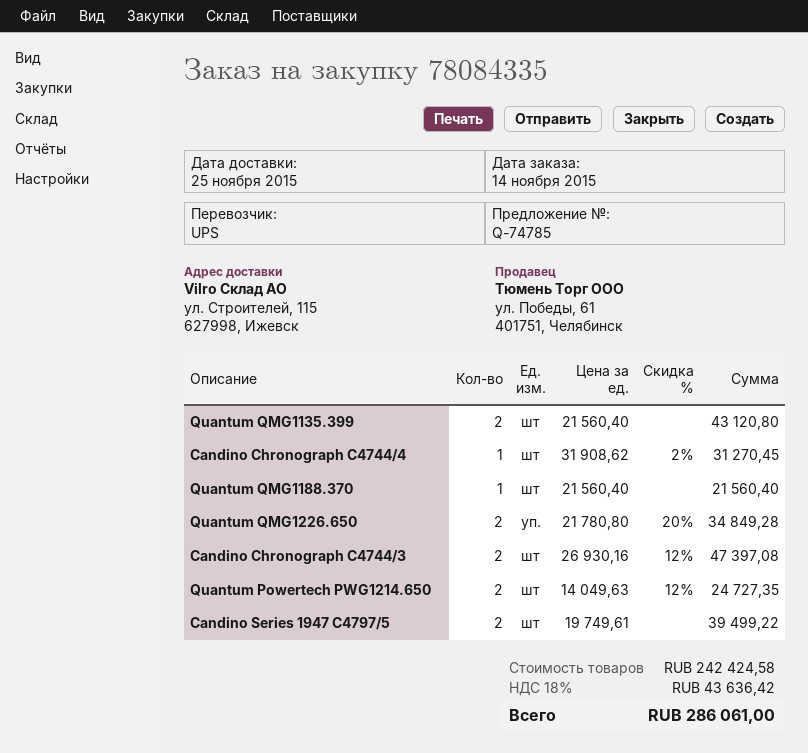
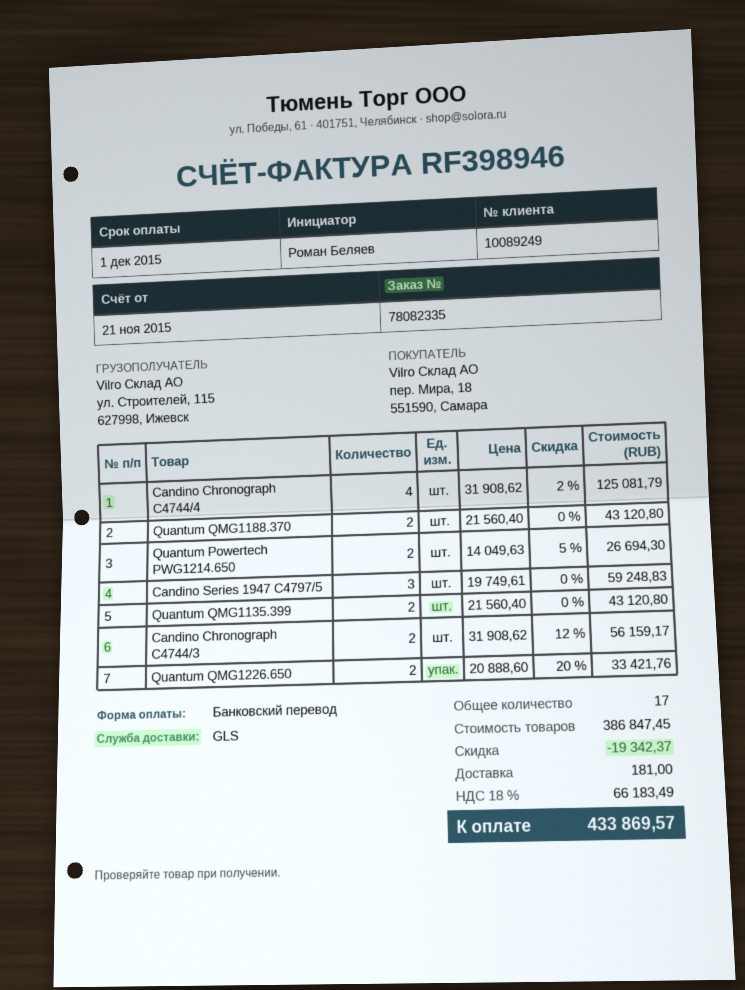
order number: 78084335 -> 78082335
shipping method: UPS -> GLS
Candino Chronograph C4744/4: 1 x 31908.62 - 2% = 31270.45 -> 4 x 31908.62 - 2% = 125081.79
Quantum QMG1188.370: 1 x 21560.40 = 21560.40 -> 2 x 21560.40 = 43120.80
Quantum QMG1226.650: 2 x 21780.80 - 20% = 34849.28 -> 2 x 20888.60 - 20% = 33421.76
Candino Chronograph C4744/3: 2 x 26930.16 - 12% = 47397.08 -> 2 x 31908.62 - 12% = 56159.17
Quantum Powertech PWG1214.650: 2 x 14049.63 - 12% = 24727.35 -> 2 x 14049.63 - 5% = 26694.30
Candino Series 1947 C4797/5: 2 x 19749.61 = 39499.22 -> 3 x 19749.61 = 59248.83
subtotal: 242424.58 -> 386847.45
discount: none -> 19342.37
shipping: none -> 181.00
tax: 18% = 43636.42 -> 18% = 66183.49
total: 286061.00 -> 433869.57

